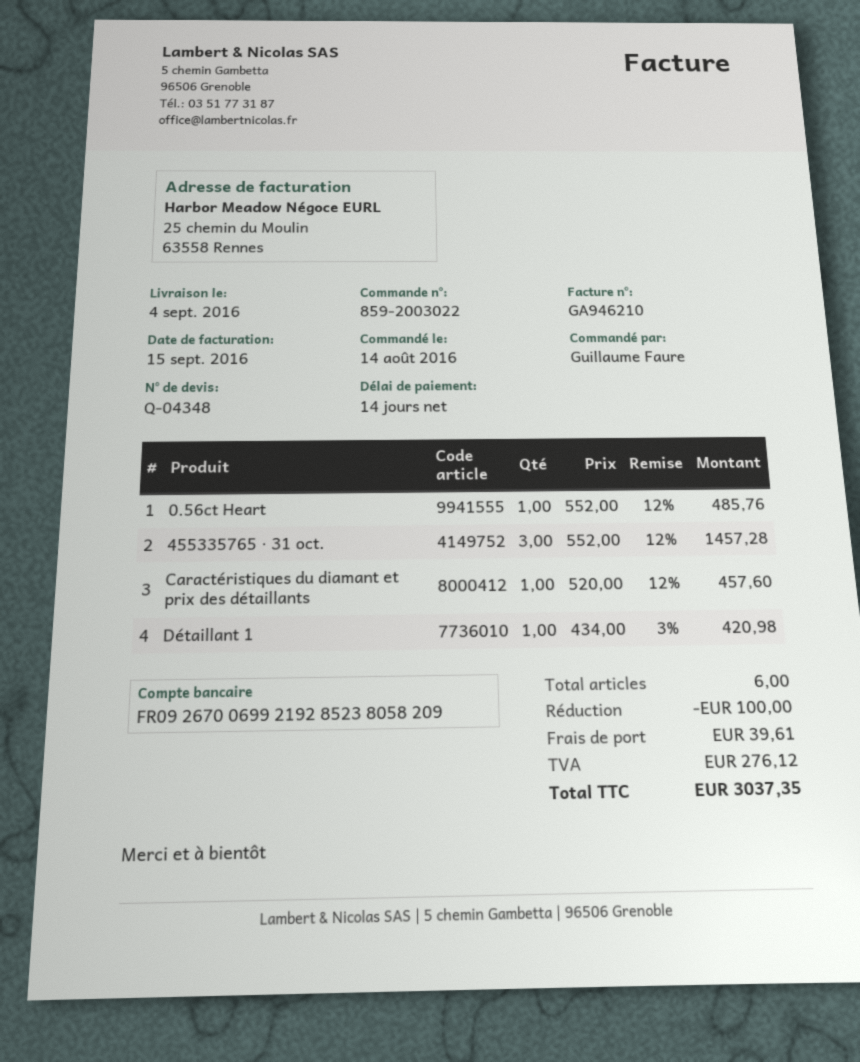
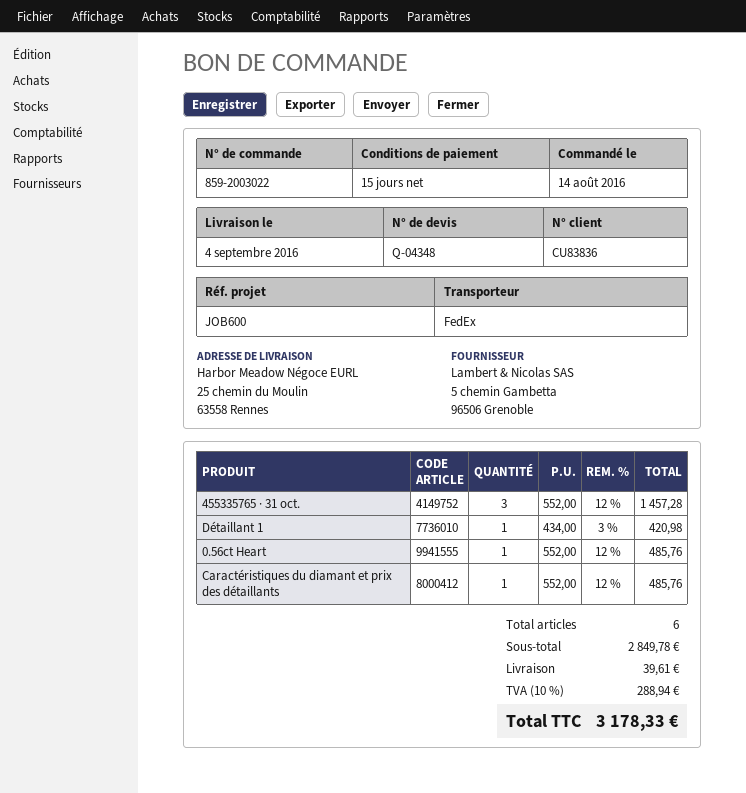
payment terms: 14 days -> 15 days
Caractéristiques du diamant et prix des détaillants: 1 x 520.00 - 12% = 457.60 -> 1 x 552.00 - 12% = 485.76
discount: 100.00 -> none
tax: 276.12 -> 288.94
total: 3037.35 -> 3178.33

